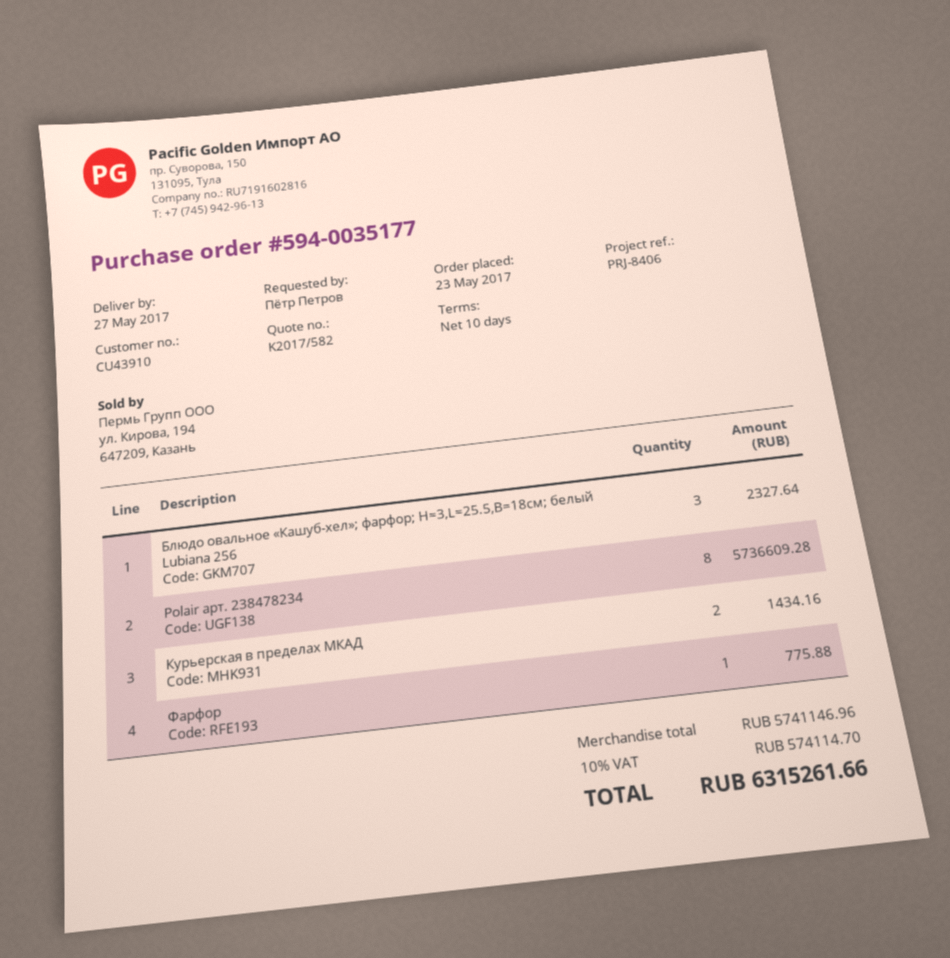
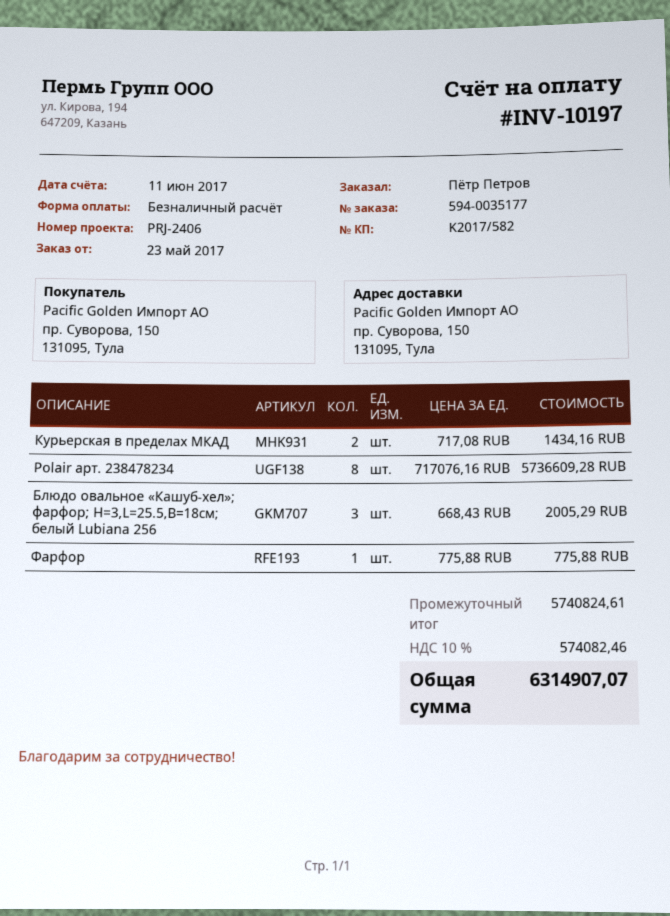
reference: PRJ-8406 -> PRJ-2406
Блюдо овальное «Кашуб-хел»; фарфор; H=3,L=25.5,B=18см; белый Lubiana 256: 3 for 2327.64 -> 3 for 2005.29
subtotal: 5741146.96 -> 5740824.61
tax: 10% = 574114.70 -> 10% = 574082.46
total: 6315261.66 -> 6314907.07

